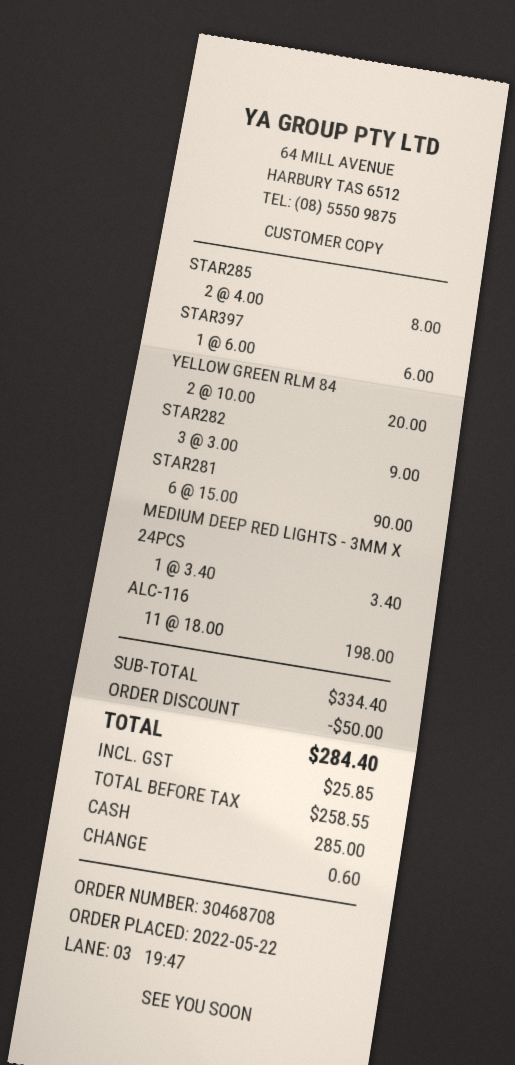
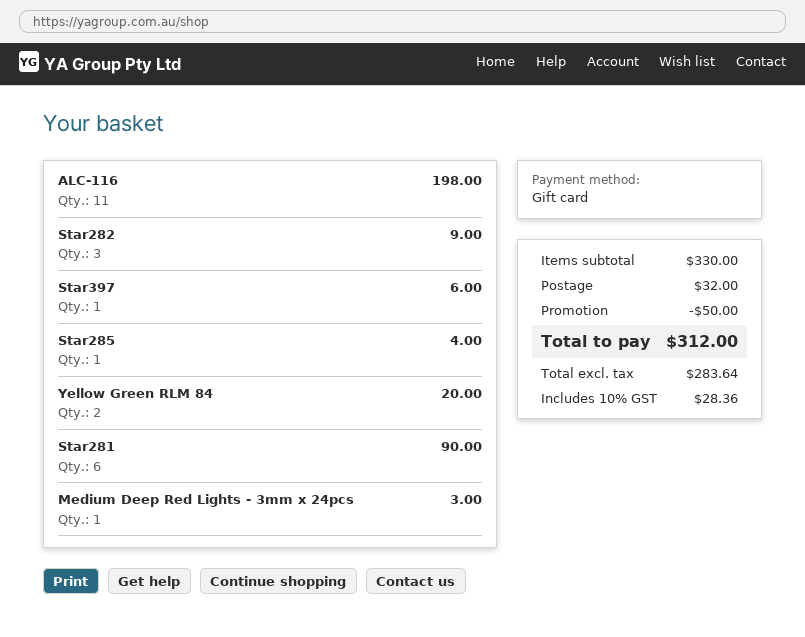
payment method: cash -> gift card
STAR285: 2 for 8.00 -> 1 for 4.00
MEDIUM DEEP RED LIGHTS - 3MM X 24PCS: 1 for 3.40 -> 1 for 3.00
subtotal: 334.40 -> 330.00
shipping: none -> 32.00
net: 258.55 -> 283.64
tax: 25.85 -> 28.36
total: 284.40 -> 312.00

